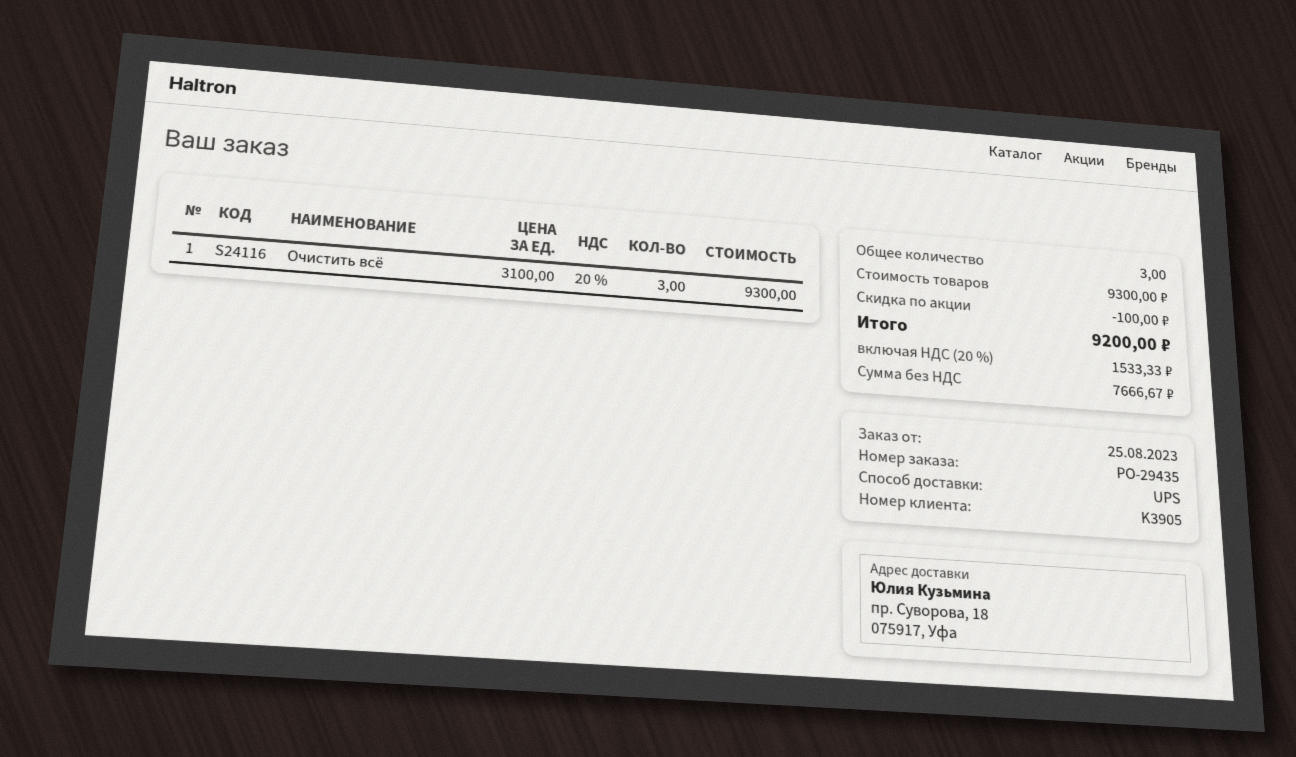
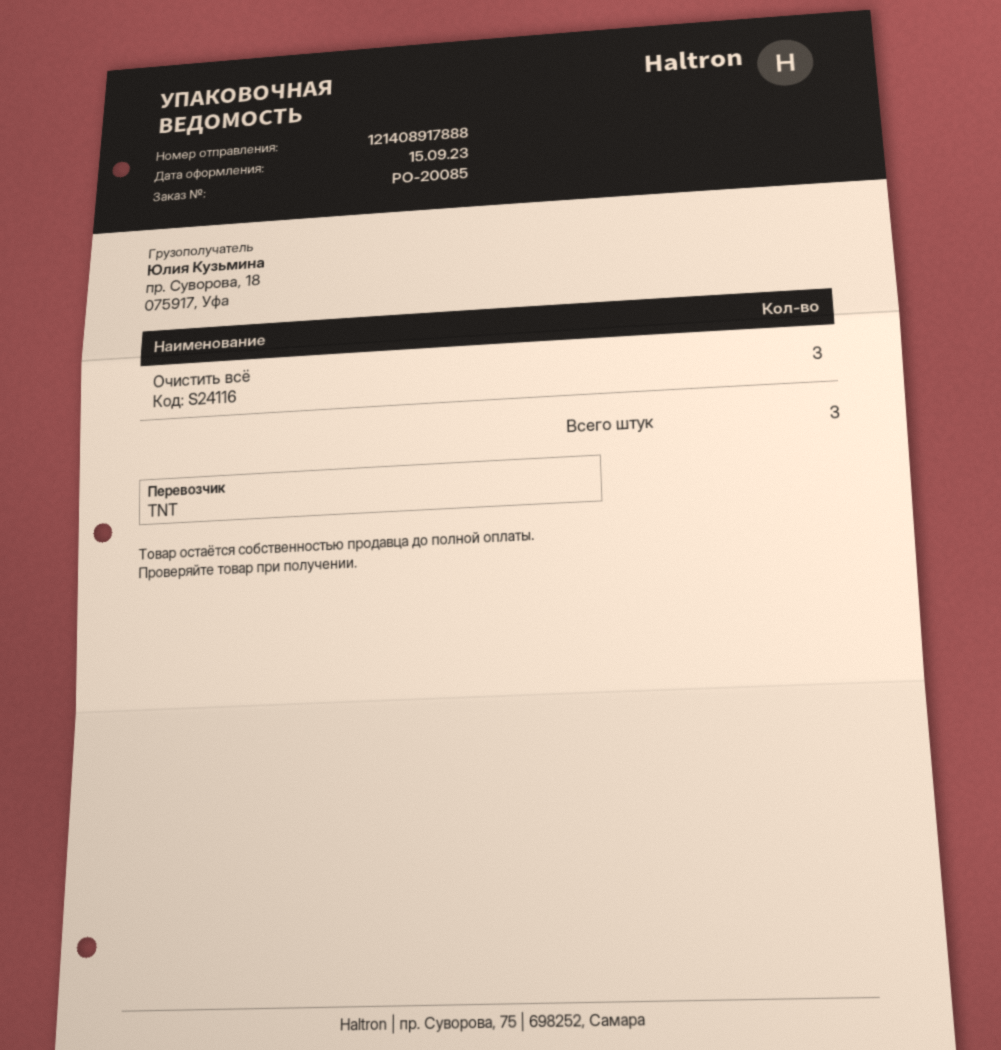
order number: PO-29435 -> PO-20085
order date: 2023-08-25 -> 2023-09-15
shipping method: UPS -> TNT

